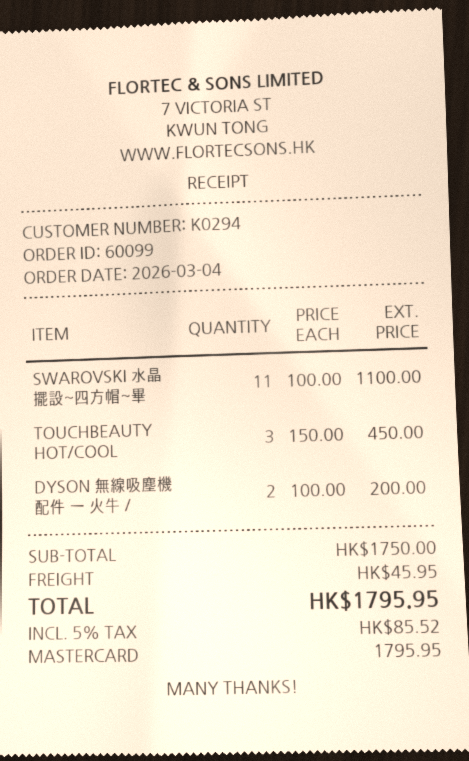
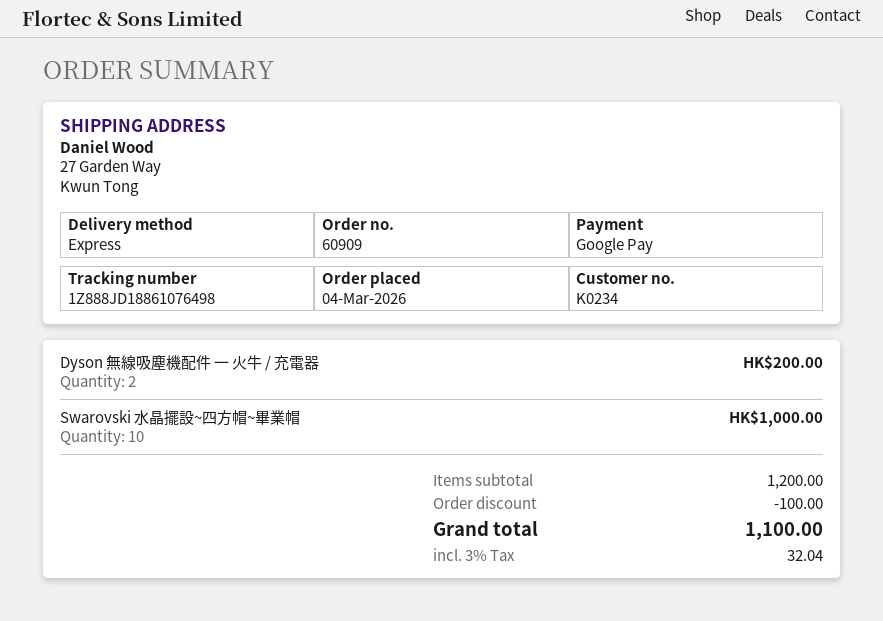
order number: 60099 -> 60909
customer number: K0294 -> K0234
payment method: Mastercard -> Google Pay
SWAROVSKI 水晶擺設~四方帽~畢: 11 for 1100.00 -> 10 for 1000.00
TOUCHBEAUTY HOT/COOL: 3 for 450.00 -> none
subtotal: 1750.00 -> 1200.00
discount: none -> 100.00
shipping: 45.95 -> none
tax: 5% = 85.52 -> 3% = 32.04
total: 1795.95 -> 1100.00

